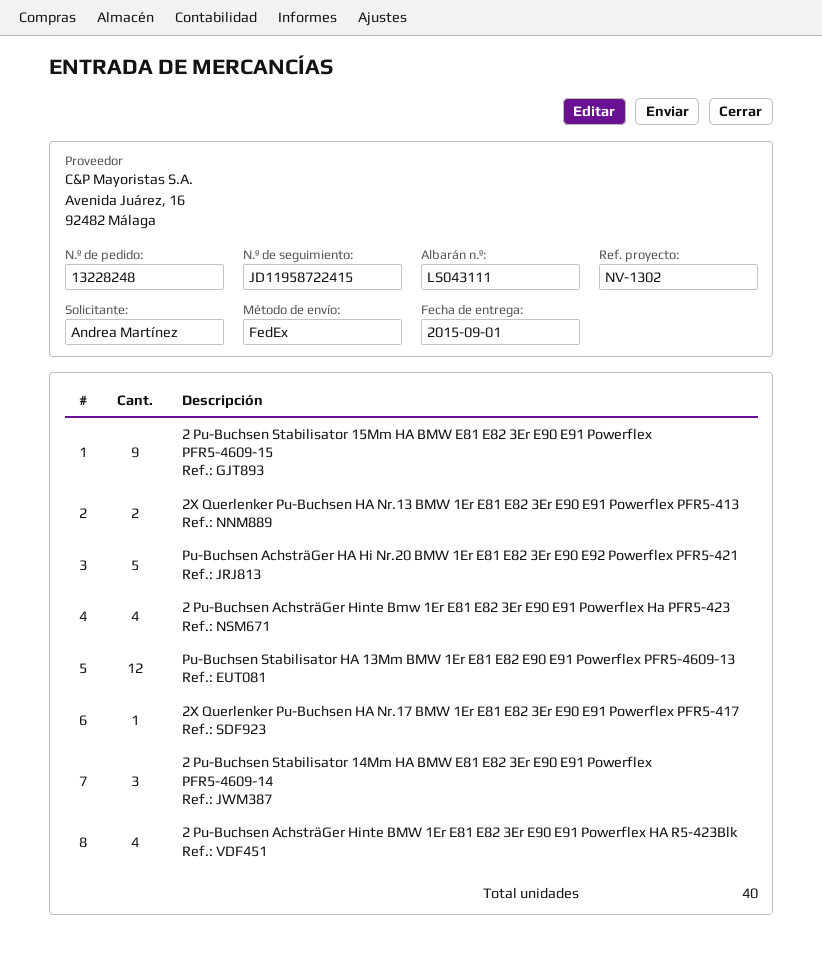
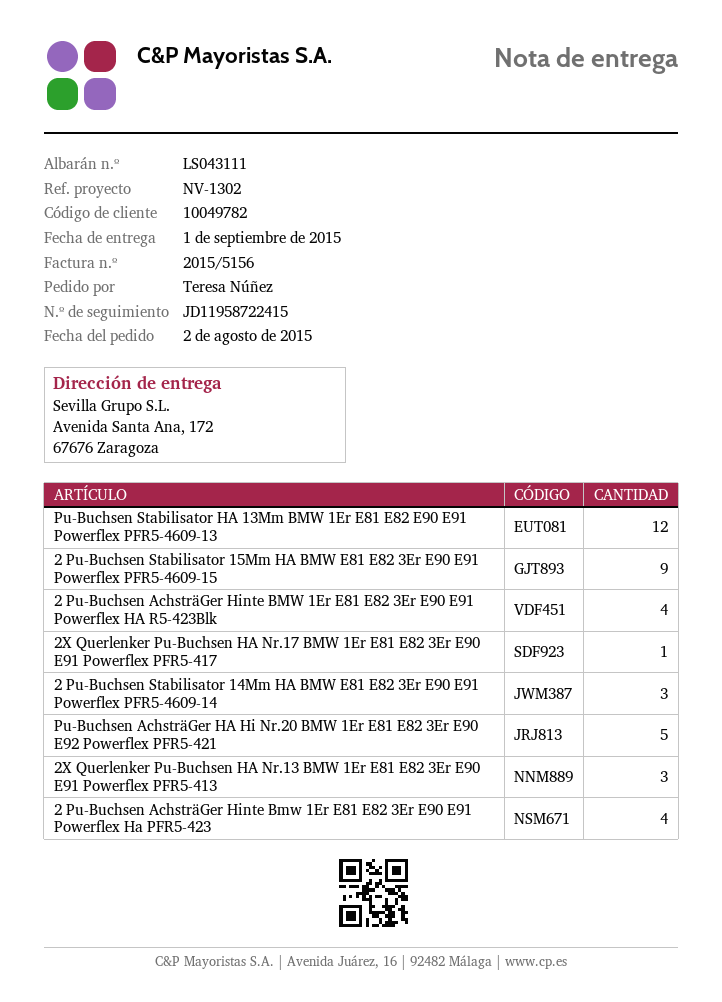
ordered by: Andrea Martínez -> Teresa Núñez
2X Querlenker Pu-Buchsen HA Nr.13 BMW 1Er E81 E82 3Er E90 E91 Powerflex PFR5-413: 2 -> 3

